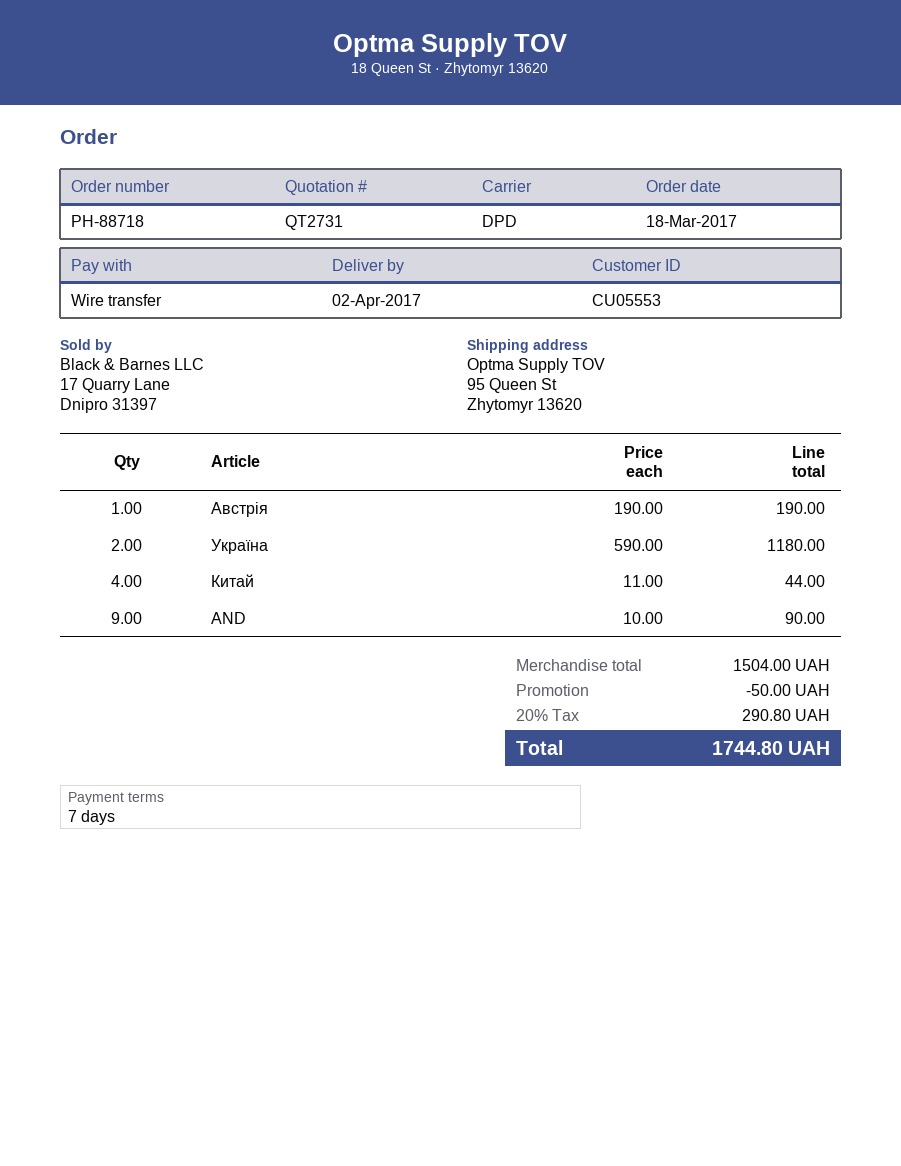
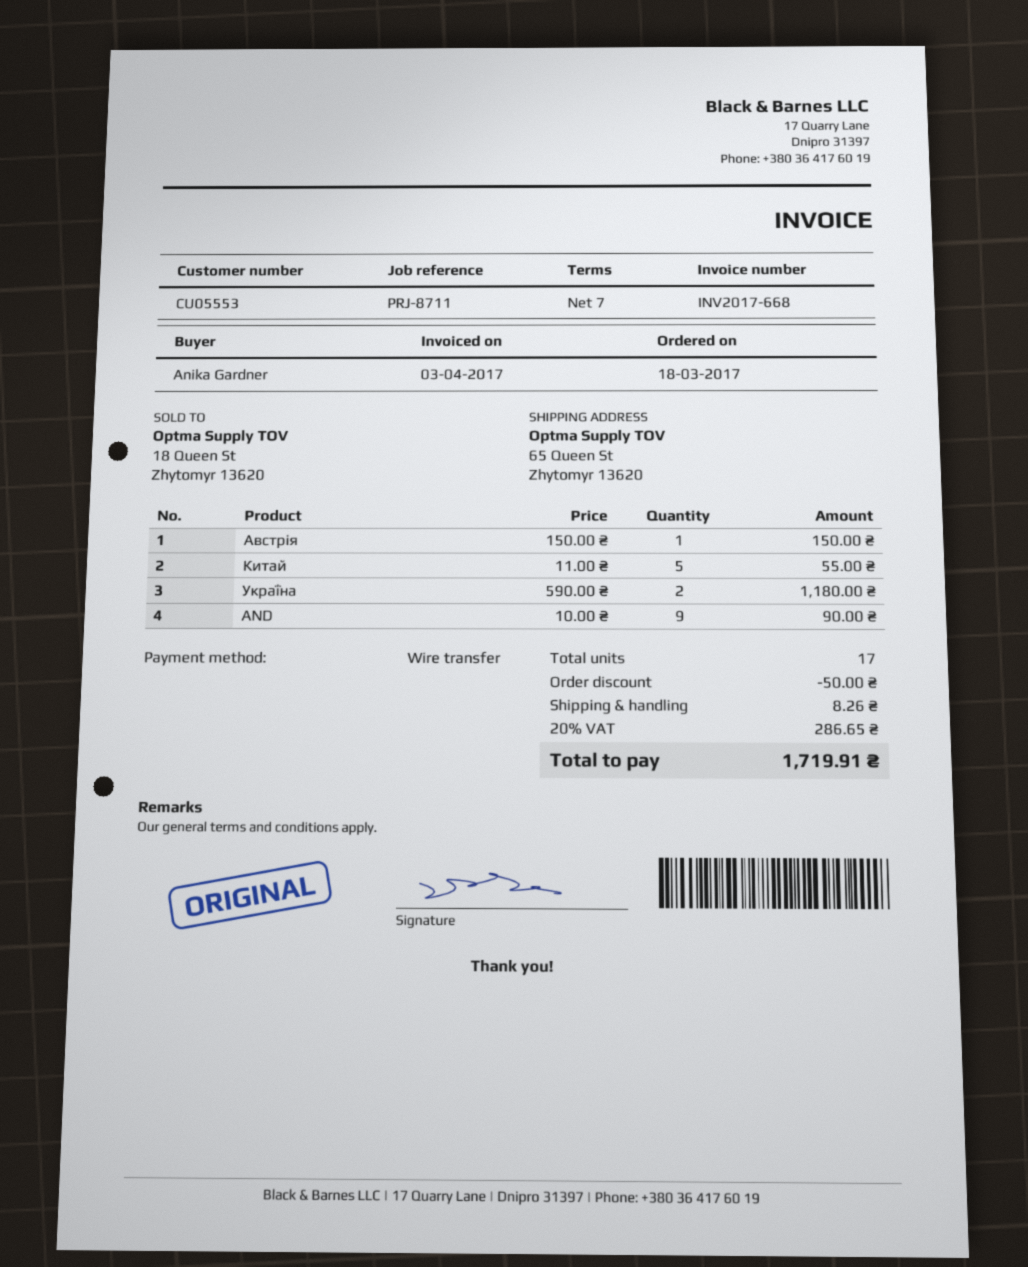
ship to: 95 Queen St, Zhytomyr 13620 -> 65 Queen St, Zhytomyr 13620
Австрія: 1 x 190.00 = 190.00 -> 1 x 150.00 = 150.00
Китай: 4 x 11.00 = 44.00 -> 5 x 11.00 = 55.00
shipping: none -> 8.26
tax: 20% = 290.80 -> 20% = 286.65
total: 1744.80 -> 1719.91

